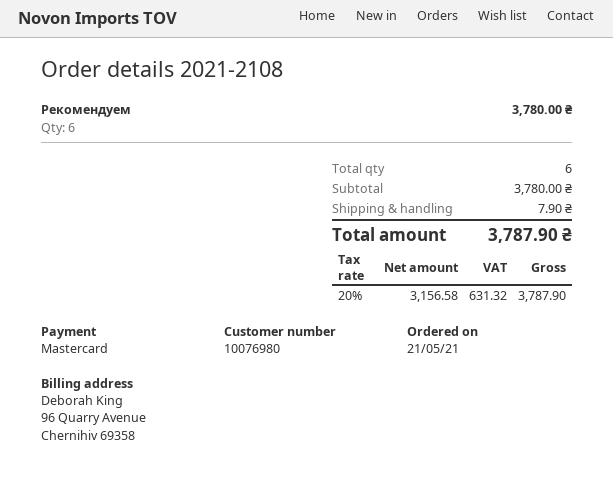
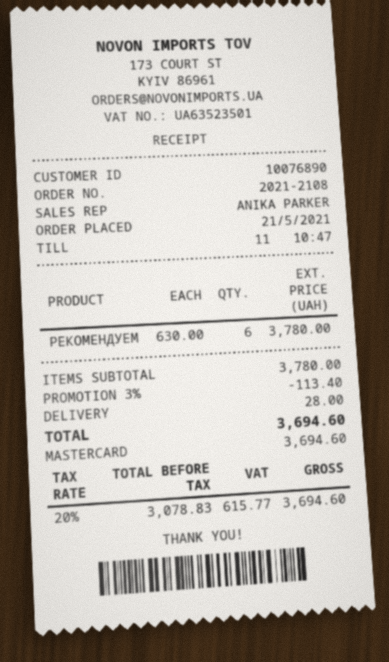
customer number: 10076980 -> 10076890
discount: none -> 3% = 113.40
shipping: 7.90 -> 28.00
net: 3156.58 -> 3078.83
tax: 20% = 631.32 -> 20% = 615.77
total: 3787.90 -> 3694.60

